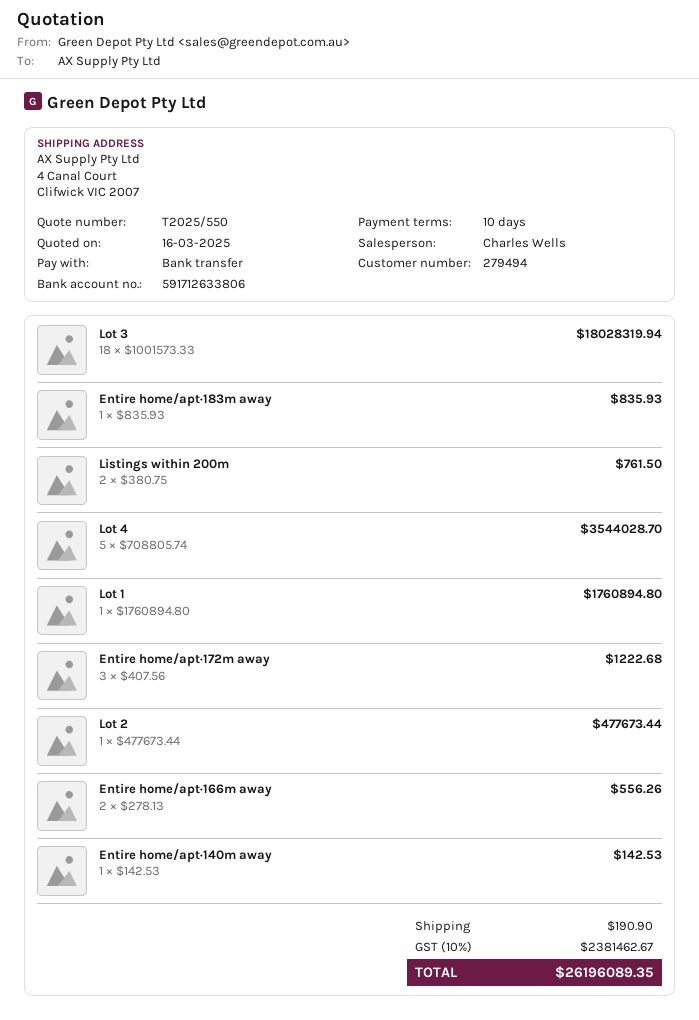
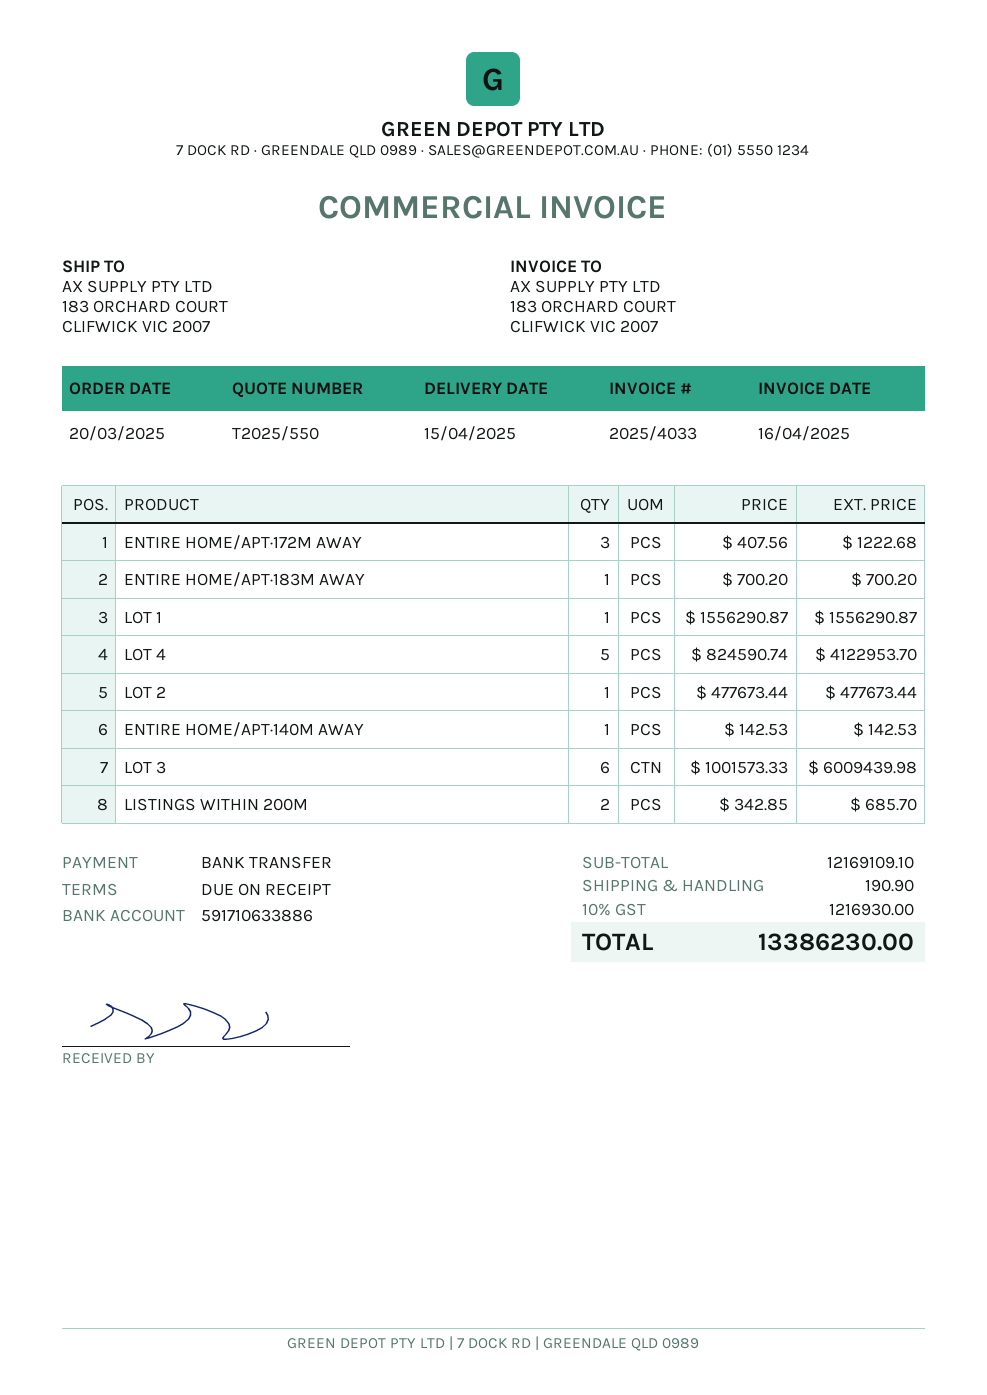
payment terms: 10 days -> on receipt
bank account: 591712633806 -> 591710633886
ship to: 4 Canal Court, Clifwick VIC 2007 -> 183 ORCHARD COURT, CLIFWICK VIC 2007
Lot 3: 18 x 1001573.33 = 18028319.94 -> 6 x 1001573.33 = 6009439.98
Entire home/apt·183m away: 1 x 835.93 = 835.93 -> 1 x 700.20 = 700.20
Listings within 200m: 2 x 380.75 = 761.50 -> 2 x 342.85 = 685.70
Lot 4: 5 x 708805.74 = 3544028.70 -> 5 x 824590.74 = 4122953.70
Lot 1: 1 x 1760894.80 = 1760894.80 -> 1 x 1556290.87 = 1556290.87
Entire home/apt·166m away: 2 x 278.13 = 556.26 -> none
tax: 10% = 2381462.67 -> 10% = 1216930.00
total: 26196089.35 -> 13386230.00

